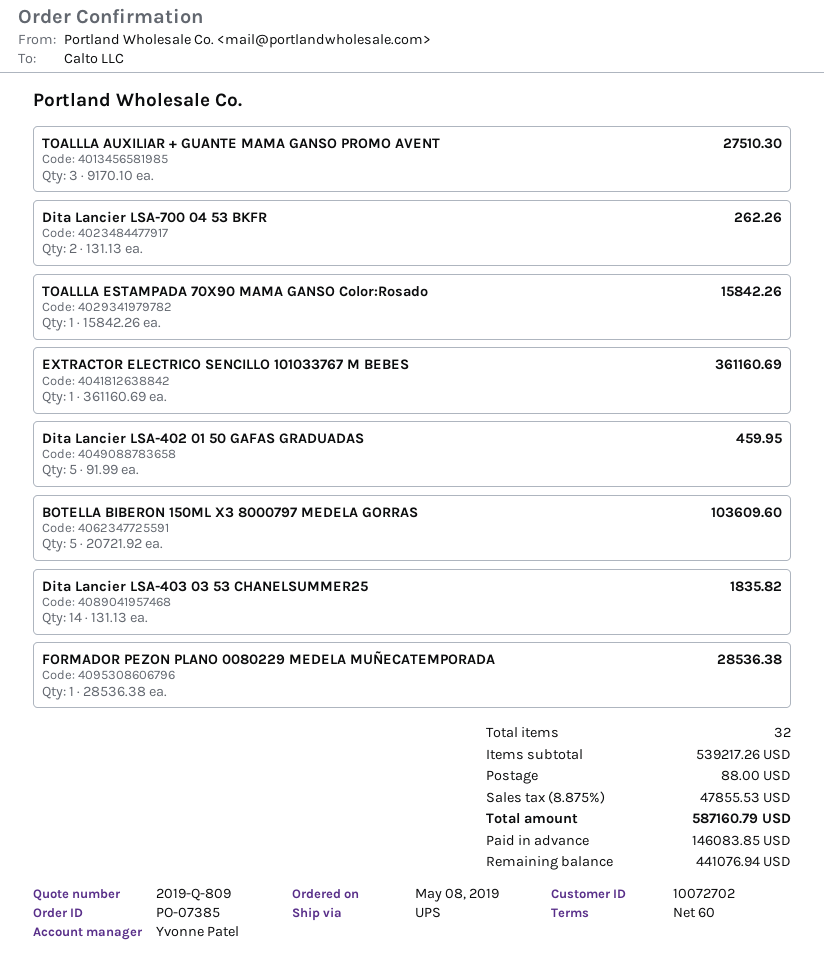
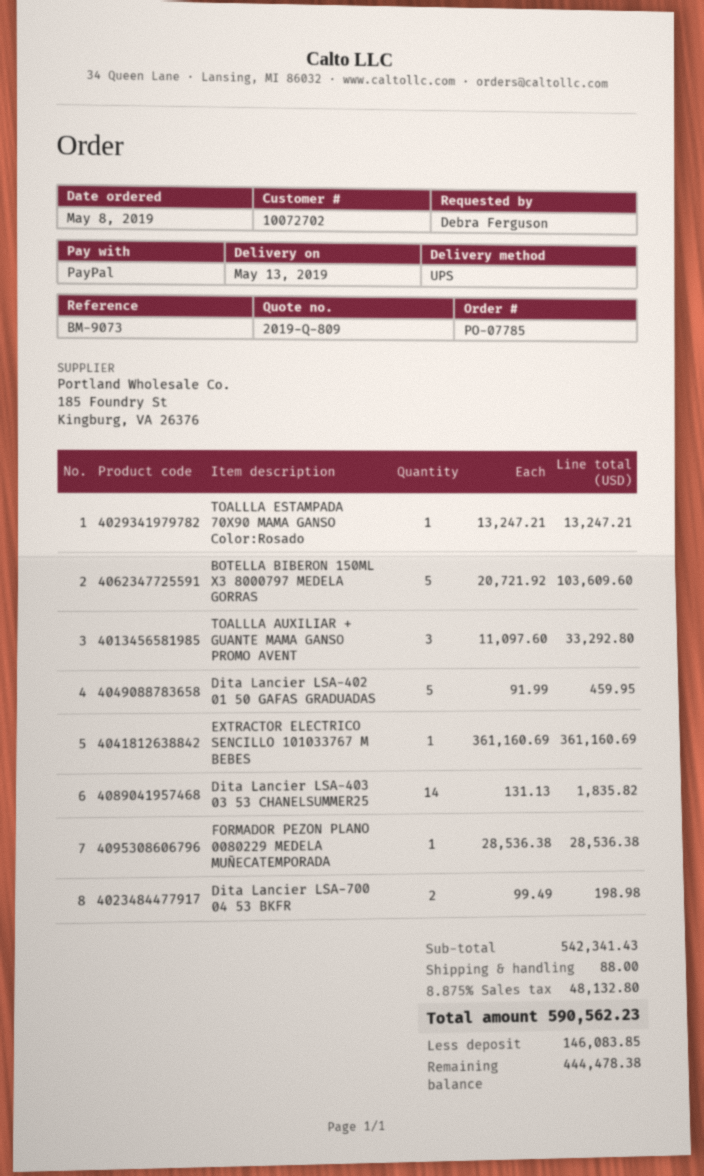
order number: PO-07385 -> PO-07785
TOALLLA AUXILIAR + GUANTE MAMA GANSO PROMO AVENT: 3 x 9170.10 = 27510.30 -> 3 x 11097.60 = 33292.80
Dita Lancier LSA-700 04 53 BKFR: 2 x 131.13 = 262.26 -> 2 x 99.49 = 198.98
TOALLLA ESTAMPADA 70X90 MAMA GANSO Color:Rosado: 1 x 15842.26 = 15842.26 -> 1 x 13247.21 = 13247.21
subtotal: 539217.26 -> 542341.43
tax: 8.875% = 47855.53 -> 8.875% = 48132.80
total: 587160.79 -> 590562.23
balance: 441076.94 -> 444478.38

